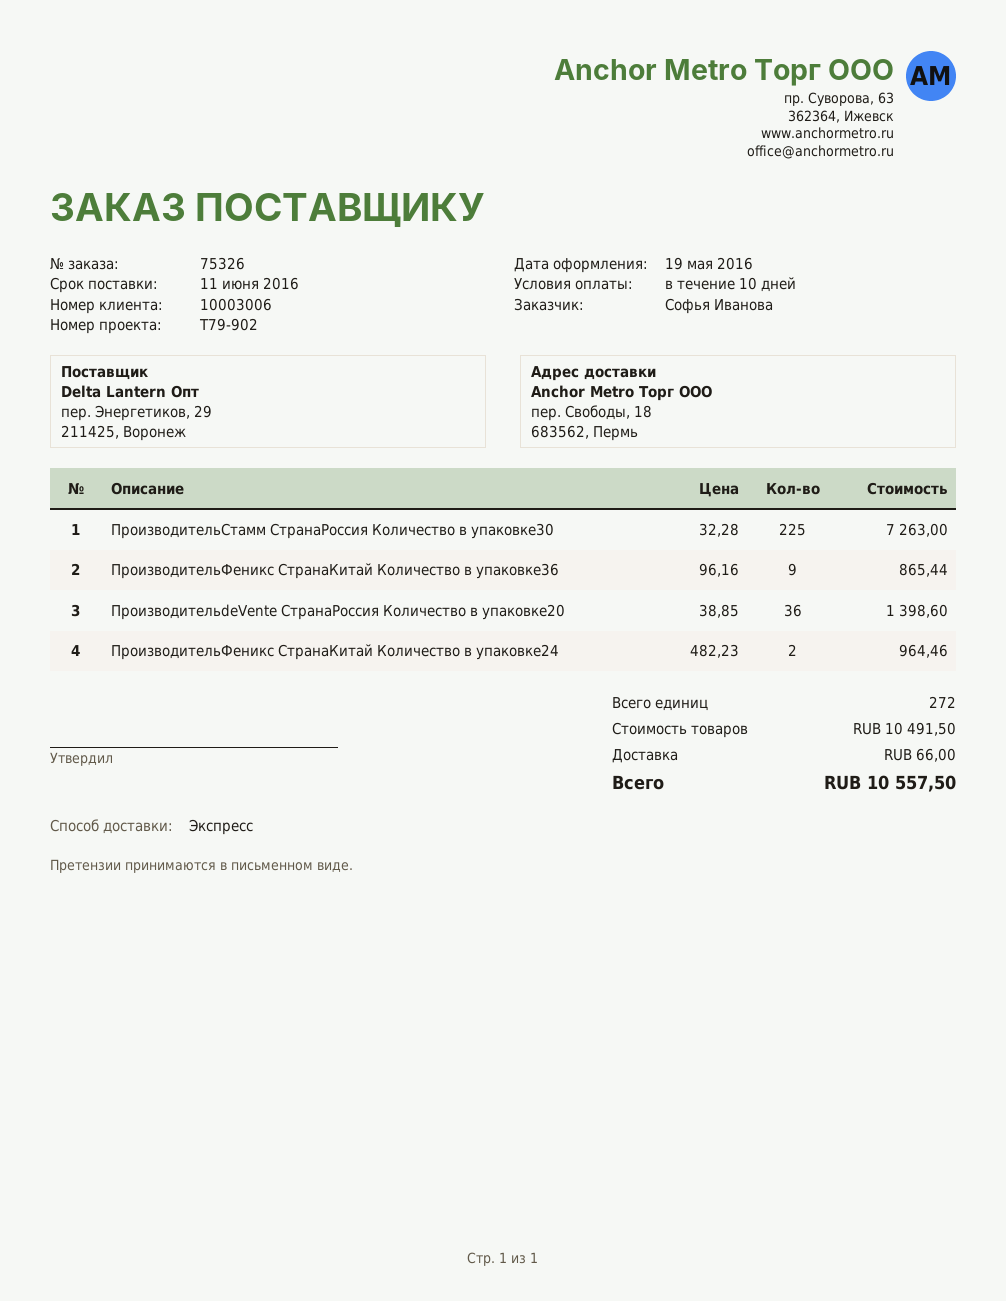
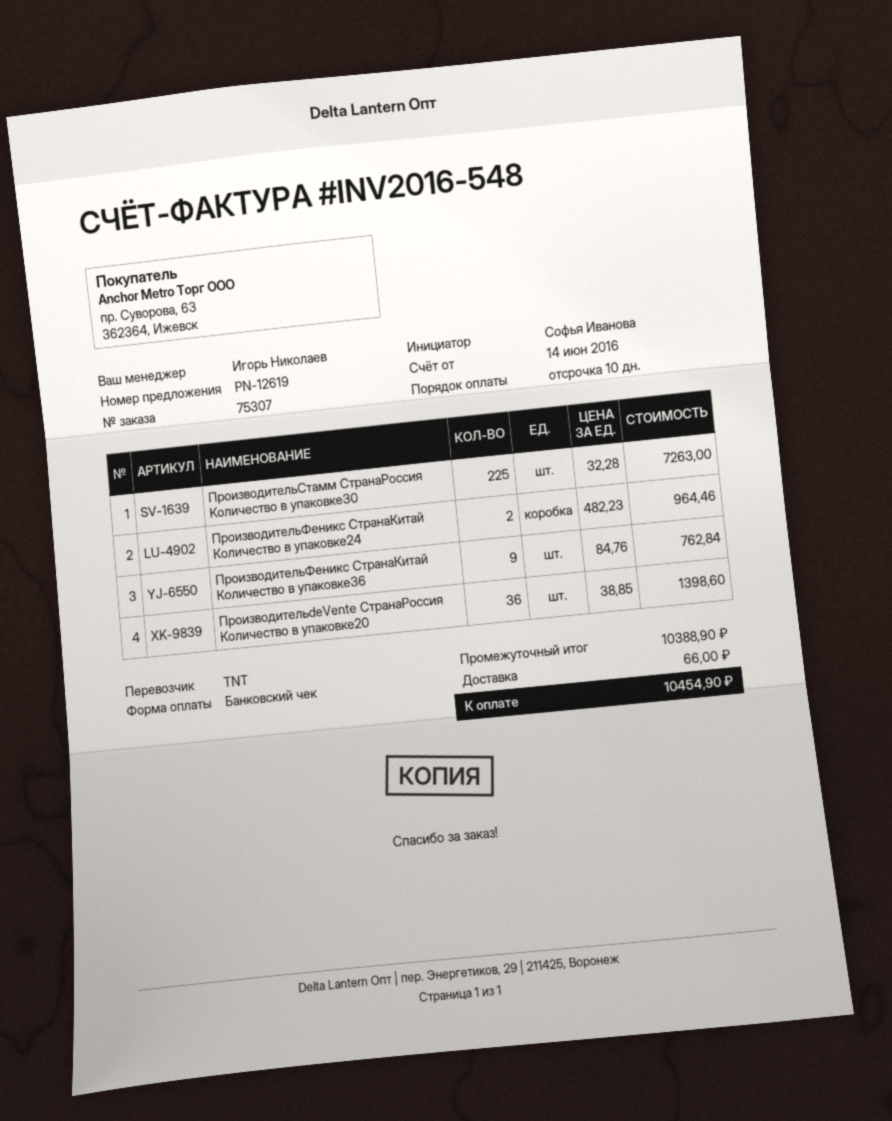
order number: 75326 -> 75307
shipping method: express -> TNT
ПроизводительФеникс СтранаКитай Количество в упаковке36: 9 x 96.16 = 865.44 -> 9 x 84.76 = 762.84
subtotal: 10491.50 -> 10388.90
total: 10557.50 -> 10454.90

